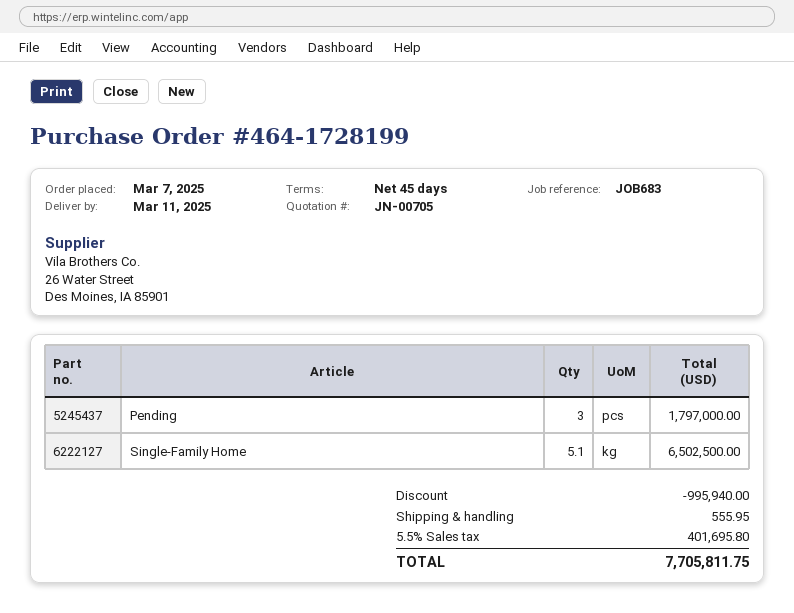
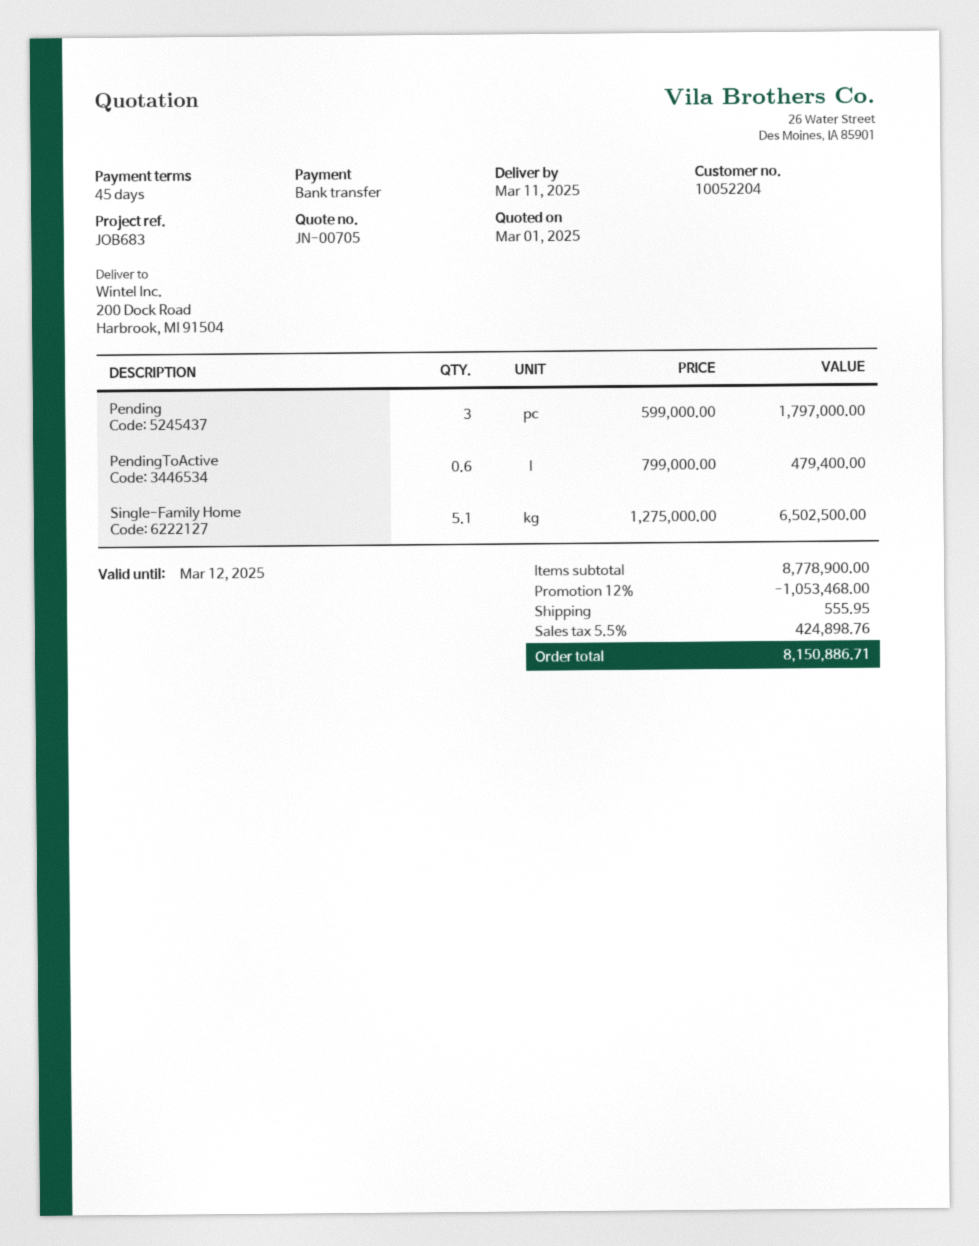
PendingToActive: none -> 0.6 for 479400.00
discount: 995940.00 -> 1053468.00
tax: 5.5% = 401695.80 -> 5.5% = 424898.76
total: 7705811.75 -> 8150886.71

